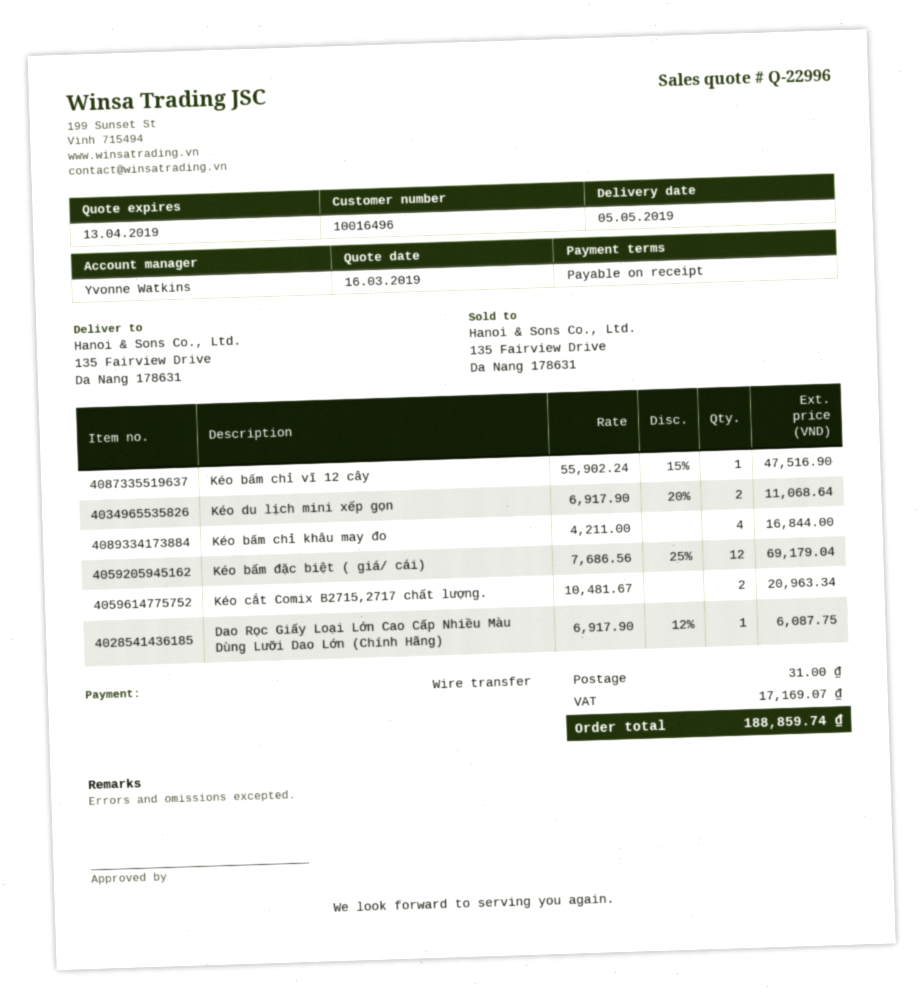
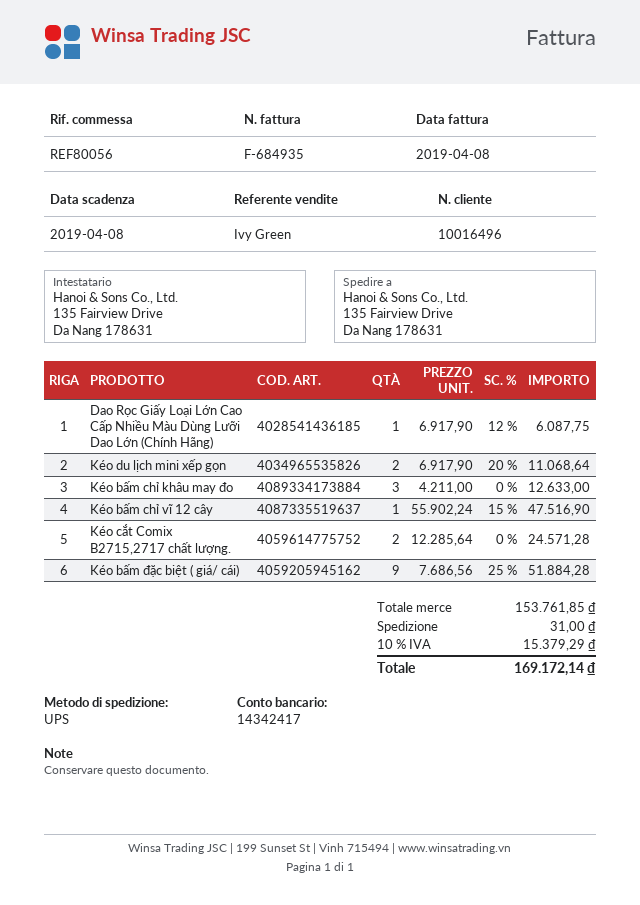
sales rep: Yvonne Watkins -> Ivy Green
Kéo bấm chỉ khâu may đo: 4 x 4211.00 = 16844.00 -> 3 x 4211.00 = 12633.00
Kéo bấm đặc biệt ( giá/ cái): 12 x 7686.56 - 25% = 69179.04 -> 9 x 7686.56 - 25% = 51884.28
Kéo cắt Comix B2715,2717 chất lượng.: 2 x 10481.67 = 20963.34 -> 2 x 12285.64 = 24571.28
tax: 17169.07 -> 15379.29
total: 188859.74 -> 169172.14

